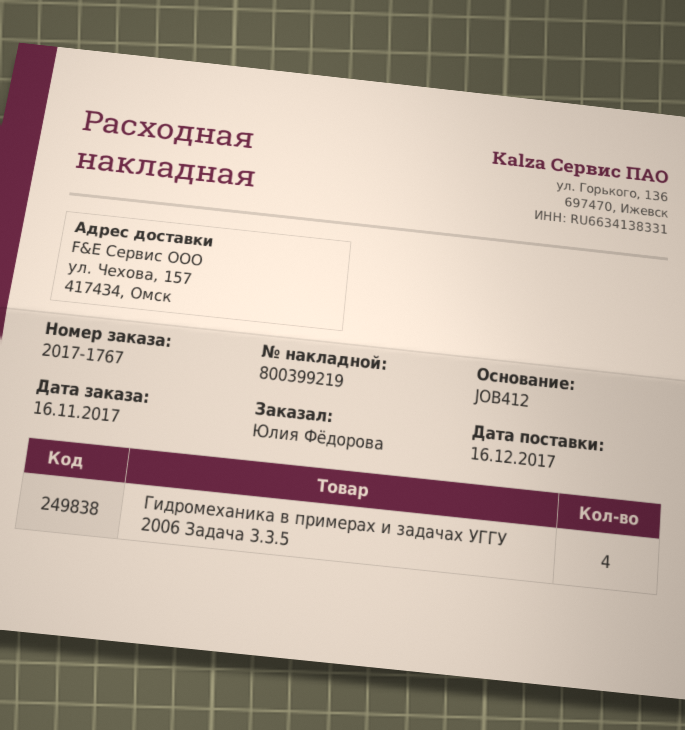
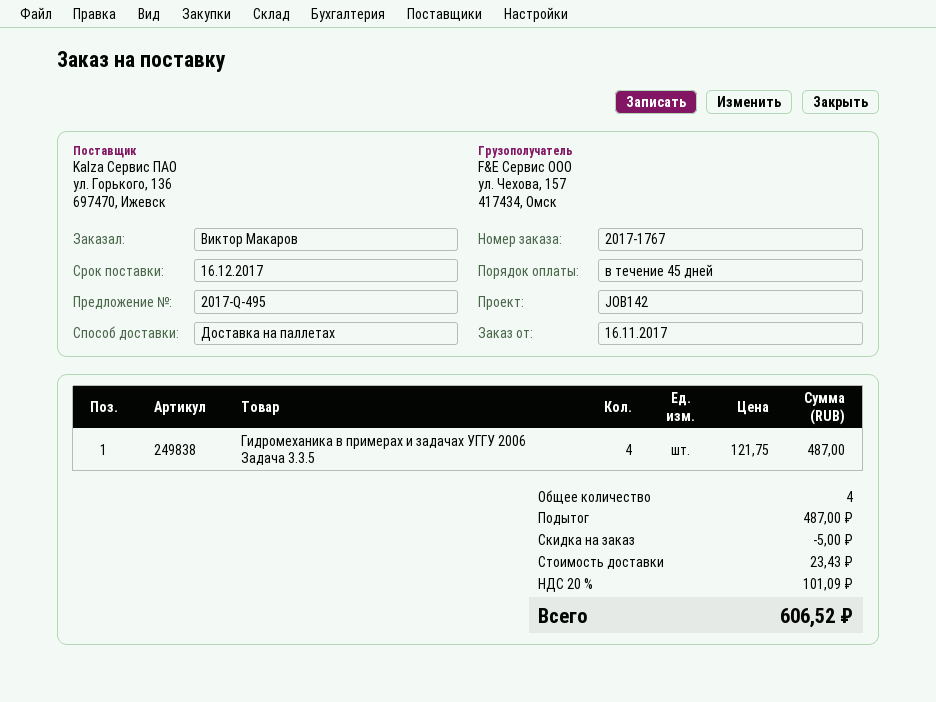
reference: JOB412 -> JOB142
ordered by: Юлия Фёдорова -> Виктор Макаров

